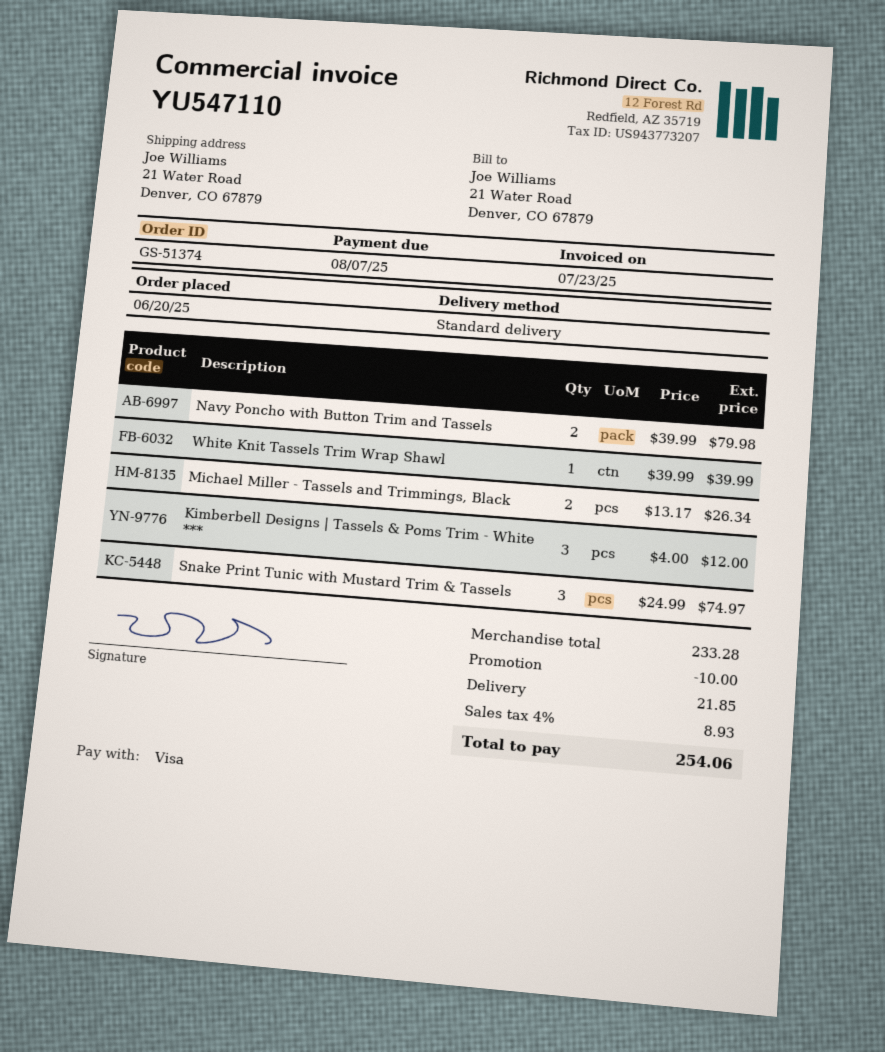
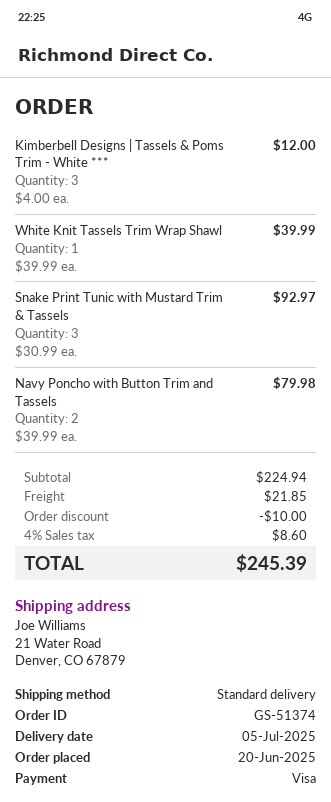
Michael Miller - Tassels and Trimmings, Black: 2 x 13.17 = 26.34 -> none
Snake Print Tunic with Mustard Trim & Tassels: 3 x 24.99 = 74.97 -> 3 x 30.99 = 92.97
subtotal: 233.28 -> 224.94
tax: 4% = 8.93 -> 4% = 8.60
total: 254.06 -> 245.39

